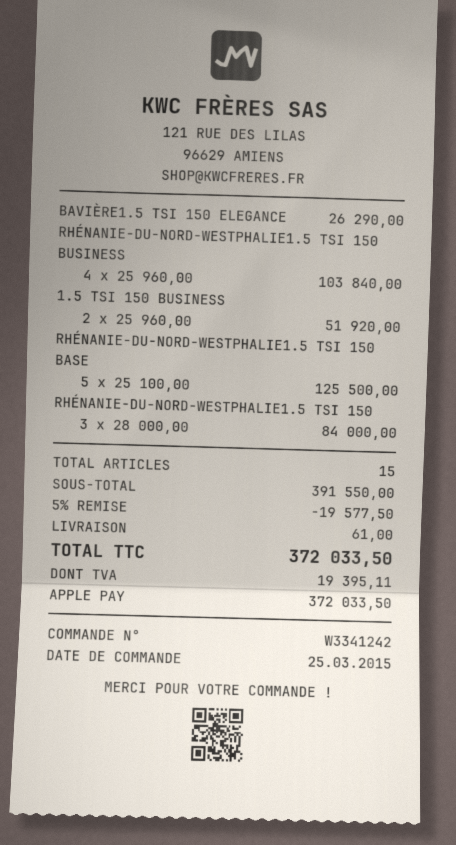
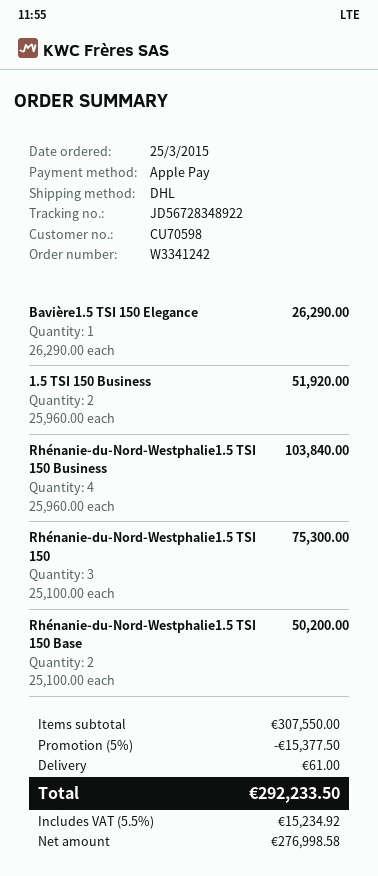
RHÉNANIE-DU-NORD-WESTPHALIE1.5 TSI 150 BASE: 5 x 25100.00 = 125500.00 -> 2 x 25100.00 = 50200.00
RHÉNANIE-DU-NORD-WESTPHALIE1.5 TSI 150: 3 x 28000.00 = 84000.00 -> 3 x 25100.00 = 75300.00
subtotal: 391550.00 -> 307550.00
discount: 5% = 19577.50 -> 5% = 15377.50
tax: 19395.11 -> 15234.92
total: 372033.50 -> 292233.50

